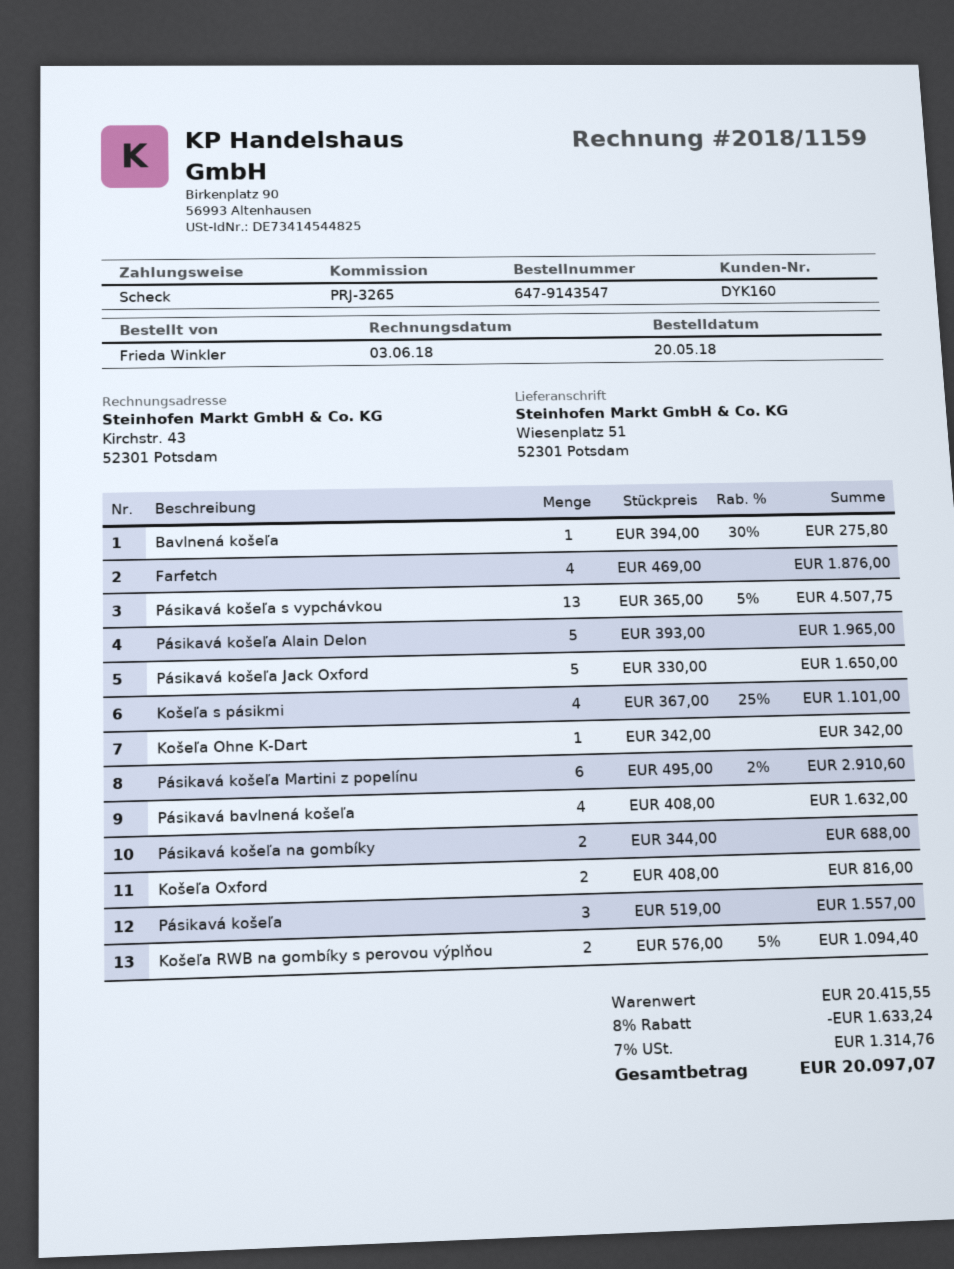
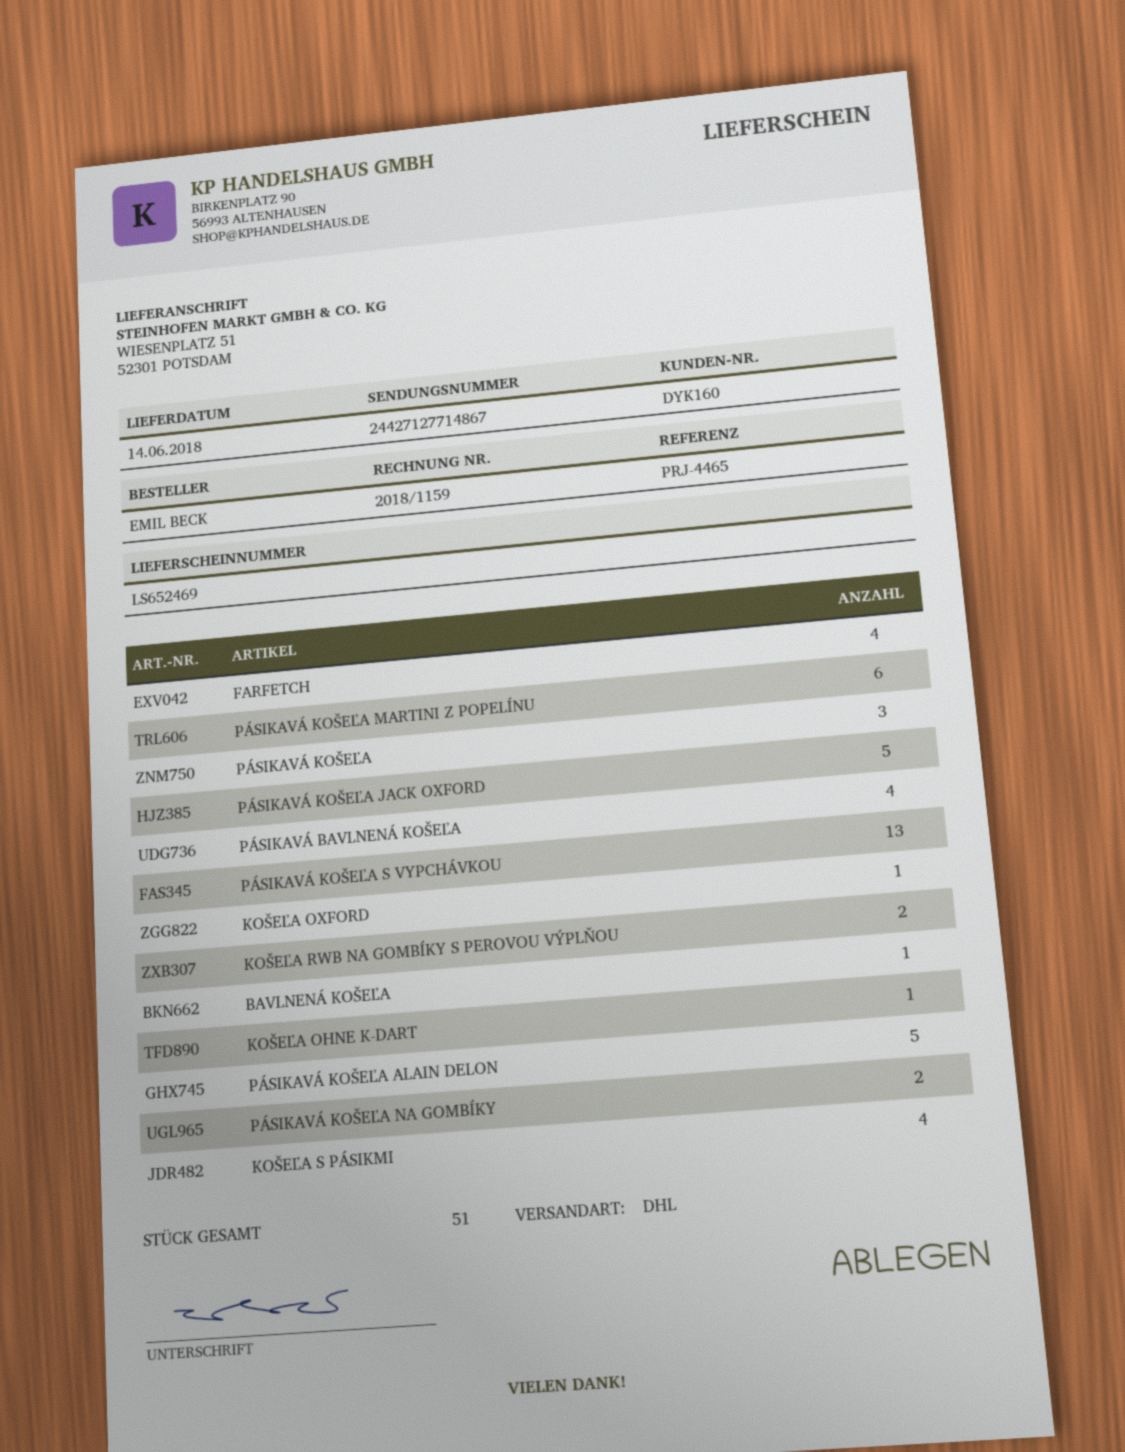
reference: PRJ-3265 -> PRJ-4465
ordered by: Frieda Winkler -> EMIL BECK
Košeľa Oxford: 2 -> 1

